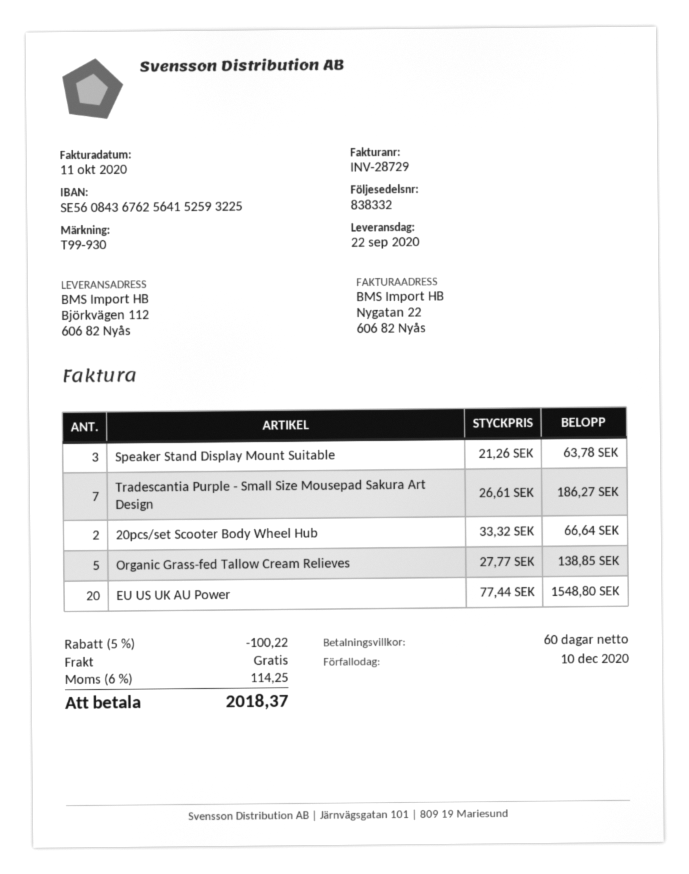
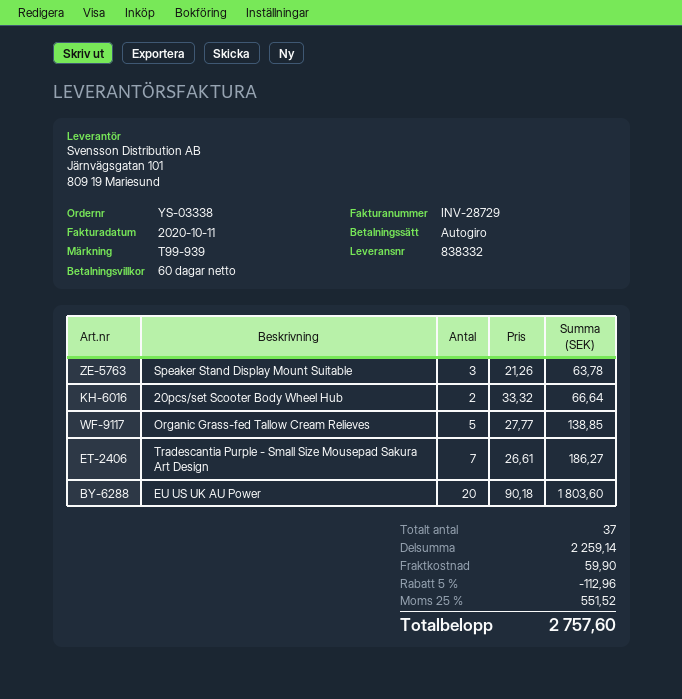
reference: T99-930 -> T99-939
EU US UK AU Power: 20 x 77.44 = 1548.80 -> 20 x 90.18 = 1803.60
discount: 5% = 100.22 -> 5% = 112.96
shipping: 0.00 -> 59.90
tax: 6% = 114.25 -> 25% = 551.52
total: 2018.37 -> 2757.60

